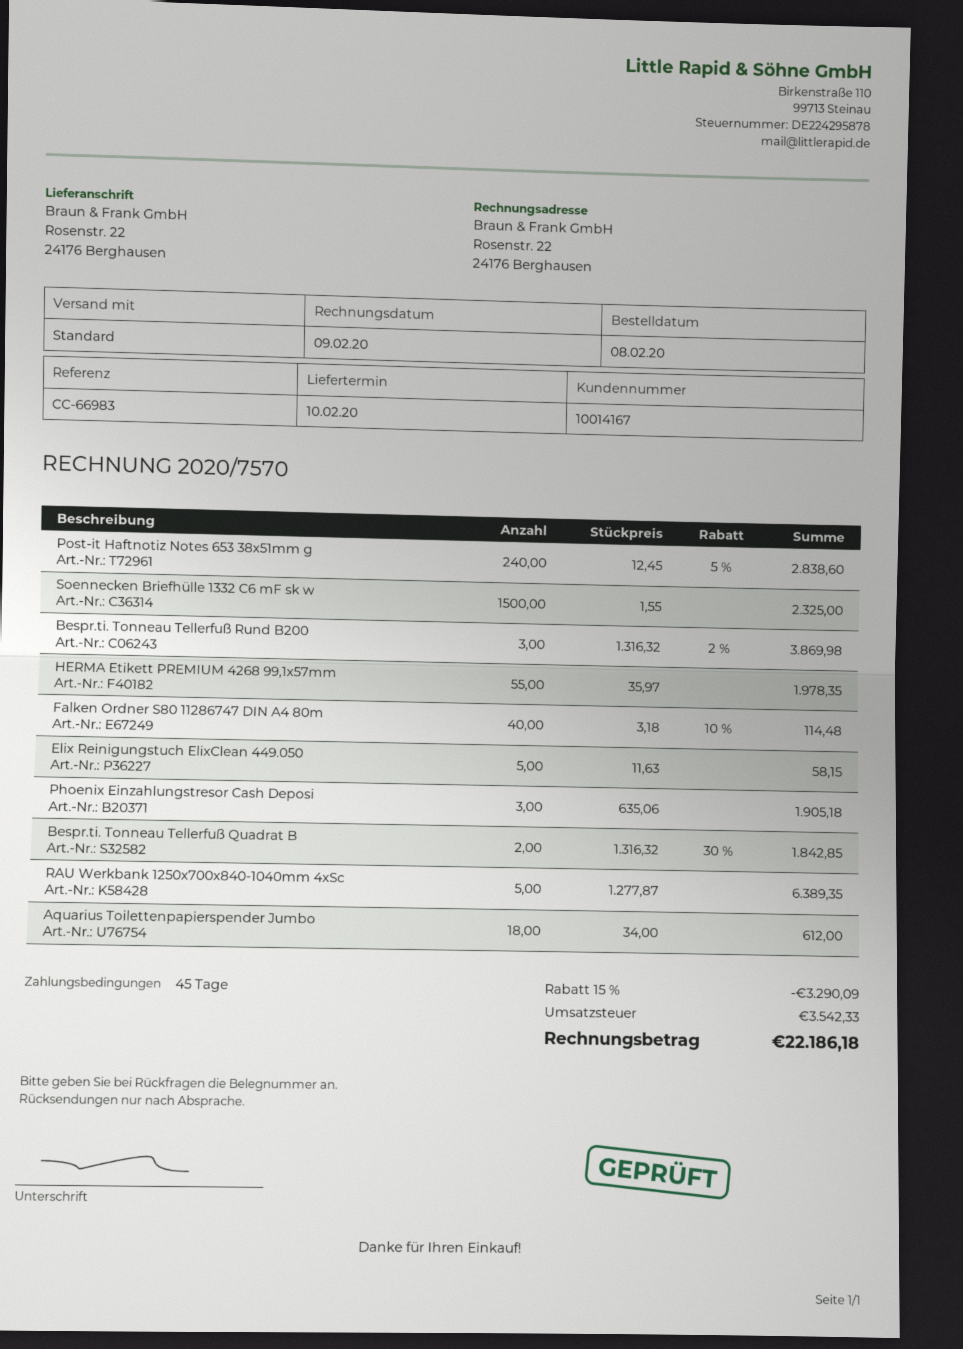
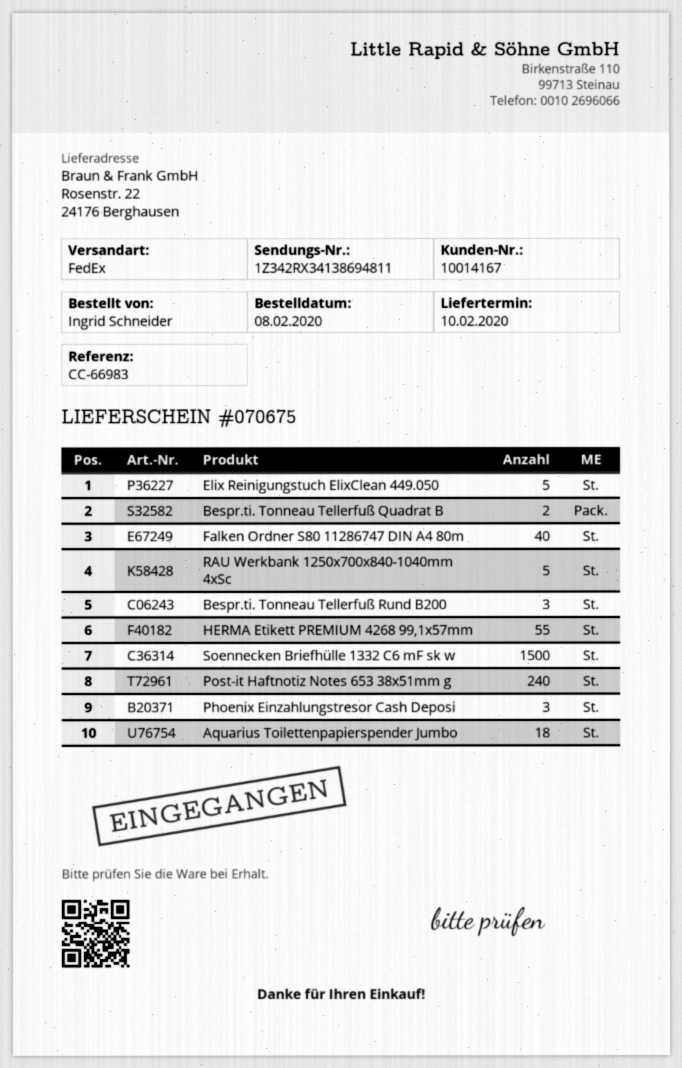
shipping method: standard -> FedEx

